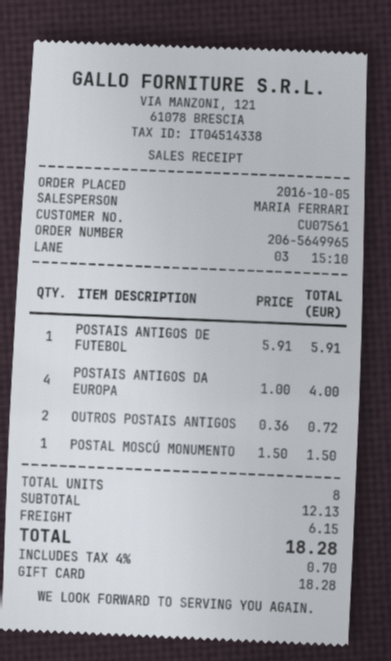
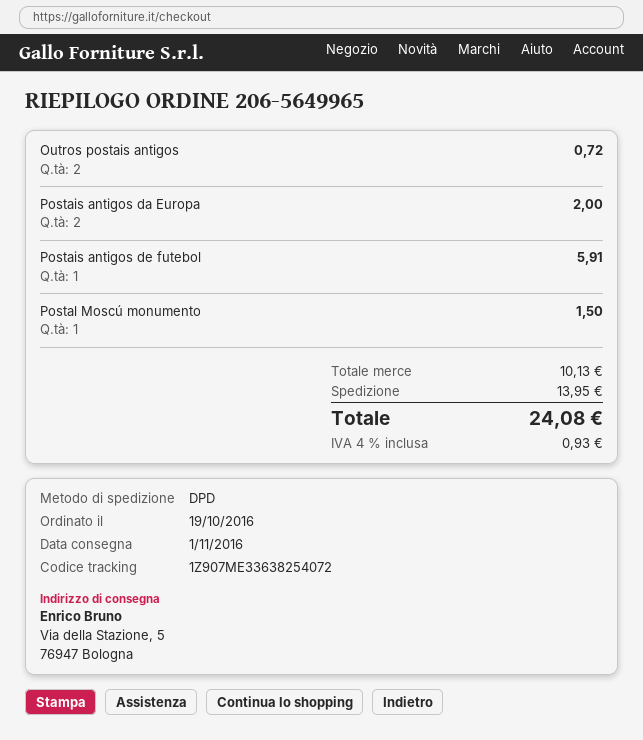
order date: 2016-10-05 -> 2016-10-19
POSTAIS ANTIGOS DA EUROPA: 4 for 4.00 -> 2 for 2.00
subtotal: 12.13 -> 10.13
shipping: 6.15 -> 13.95
tax: 4% = 0.70 -> 4% = 0.93
total: 18.28 -> 24.08

